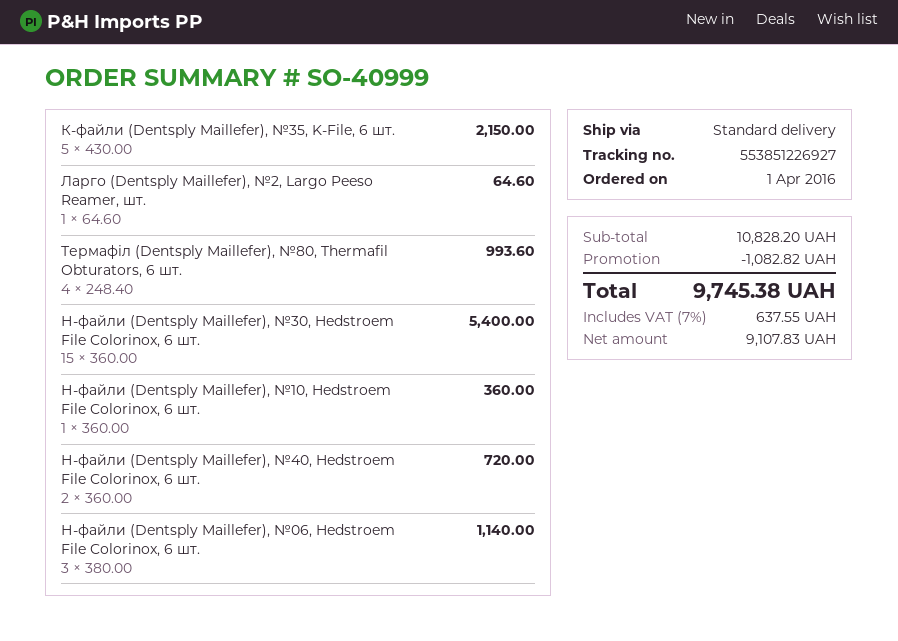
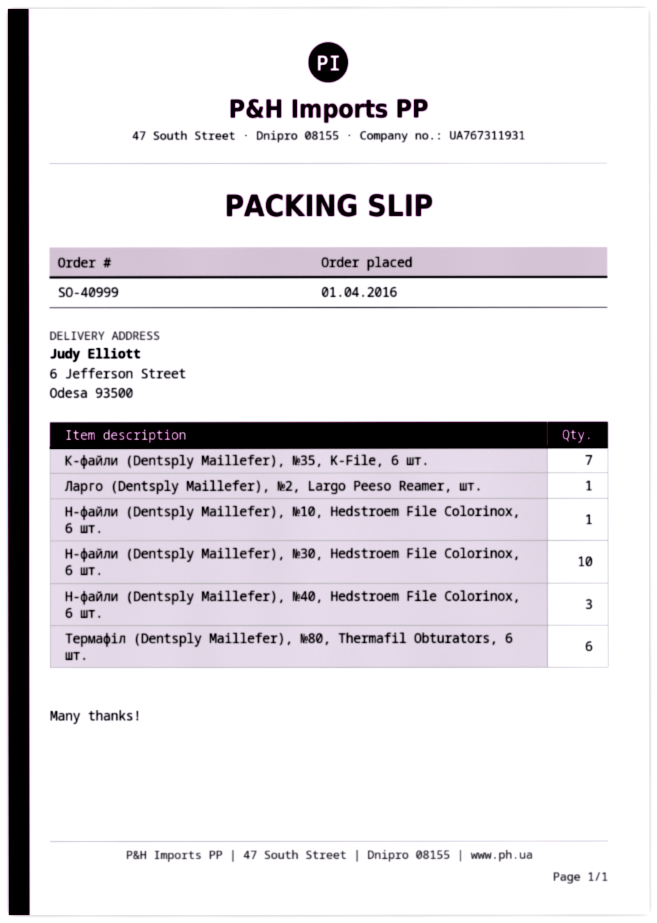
К-файли (Dentsply Maillefer), №35, K-File, 6 шт.: 5 -> 7
Термафіл (Dentsply Maillefer), №80, Thermafil Obturators, 6 шт.: 4 -> 6
Н-файли (Dentsply Maillefer), №30, Hedstroem File Colorinox, 6 шт.: 15 -> 10
Н-файли (Dentsply Maillefer), №40, Hedstroem File Colorinox, 6 шт.: 2 -> 3
Н-файли (Dentsply Maillefer), №06, Hedstroem File Colorinox, 6 шт.: 3 -> none

